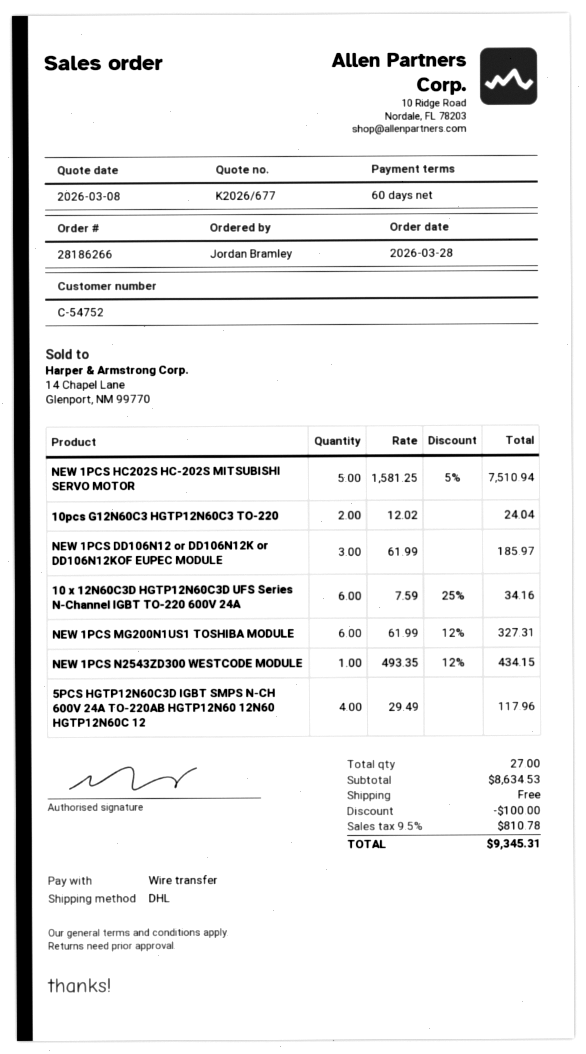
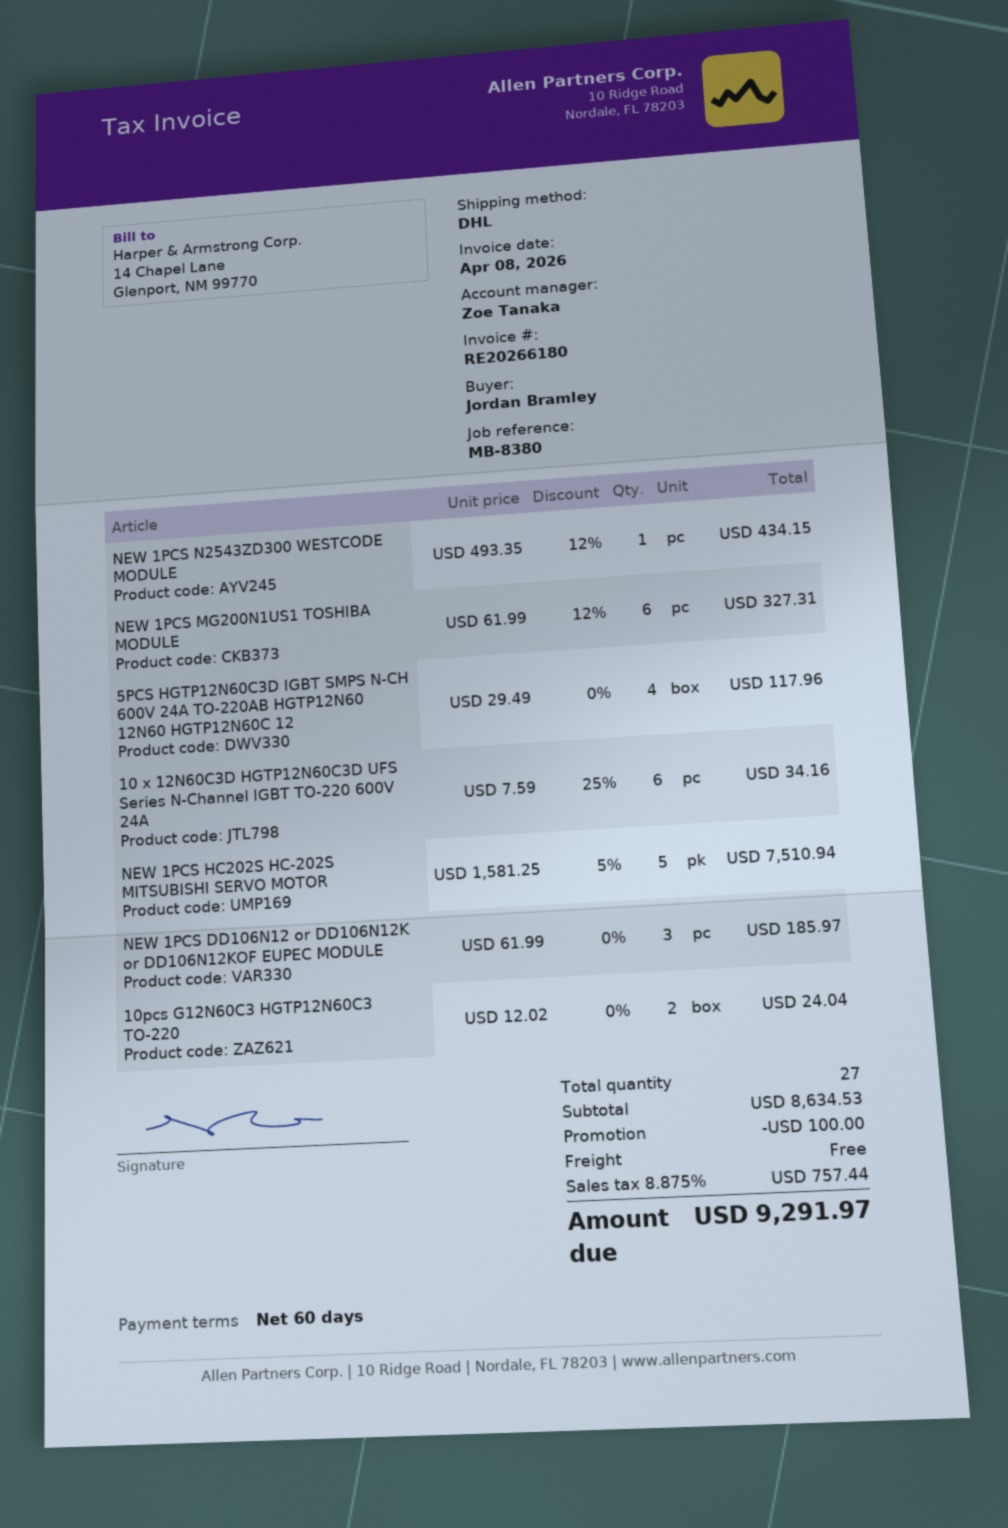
tax: 9.5% = 810.78 -> 8.875% = 757.44
total: 9345.31 -> 9291.97

